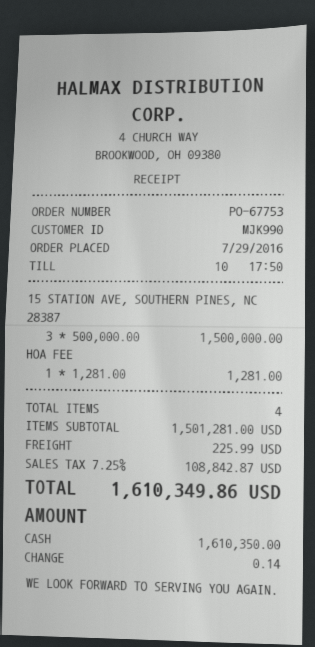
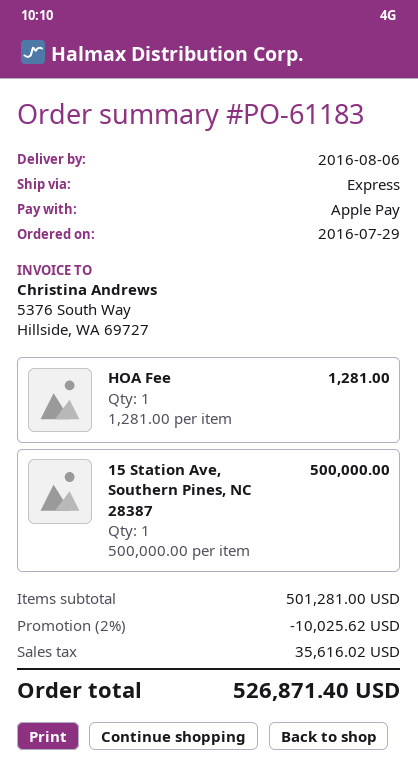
order number: PO-67753 -> PO-61183
payment method: cash -> Apple Pay
15 STATION AVE, SOUTHERN PINES, NC 28387: 3 x 500000.00 = 1500000.00 -> 1 x 500000.00 = 500000.00
subtotal: 1501281.00 -> 501281.00
discount: none -> 2% = 10025.62
shipping: 225.99 -> none
tax: 108842.87 -> 35616.02
total: 1610349.86 -> 526871.40

